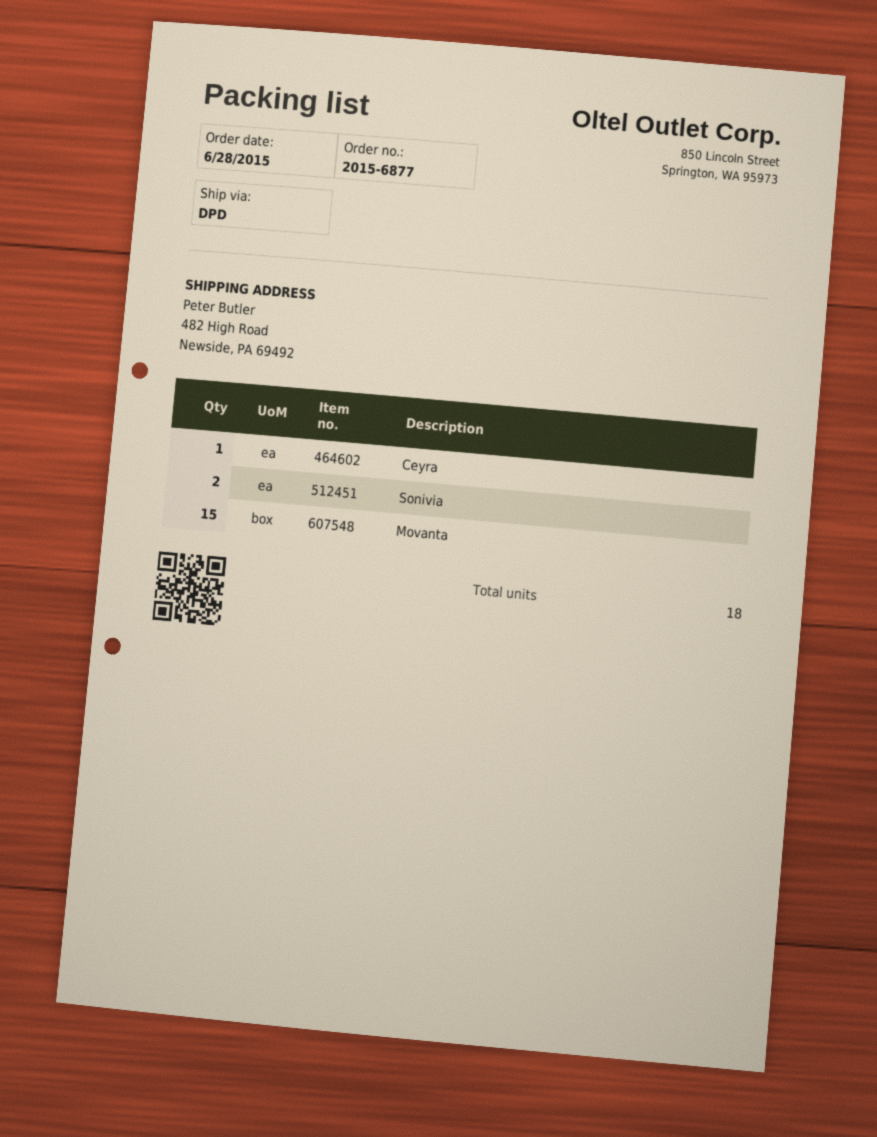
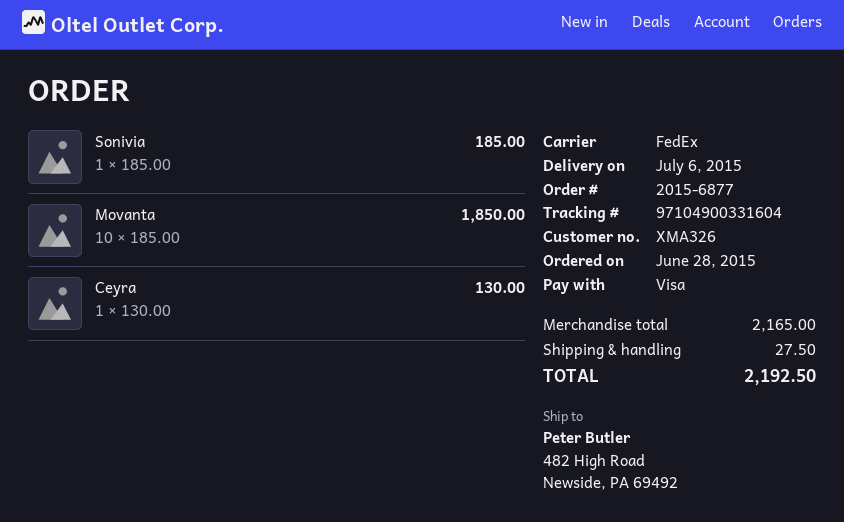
shipping method: DPD -> FedEx
Sonivia: 2 -> 1
Movanta: 15 -> 10

